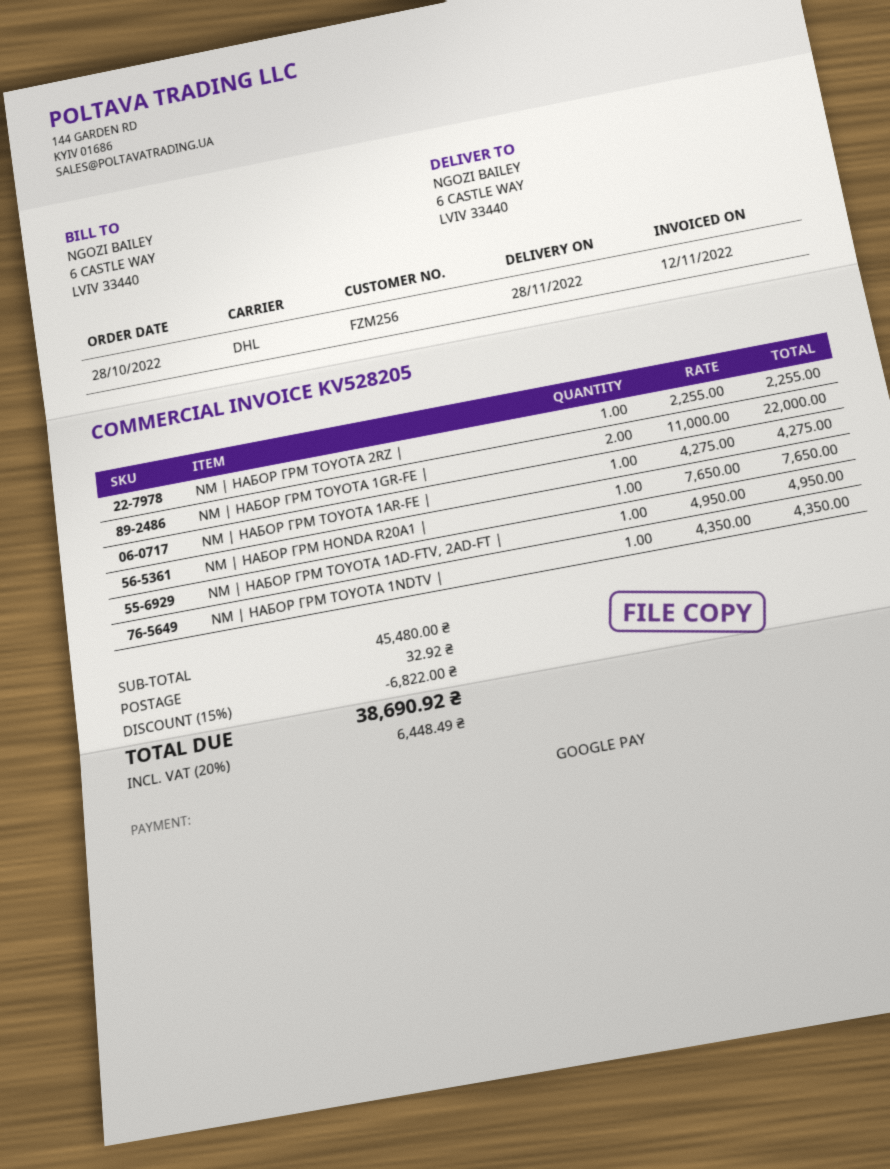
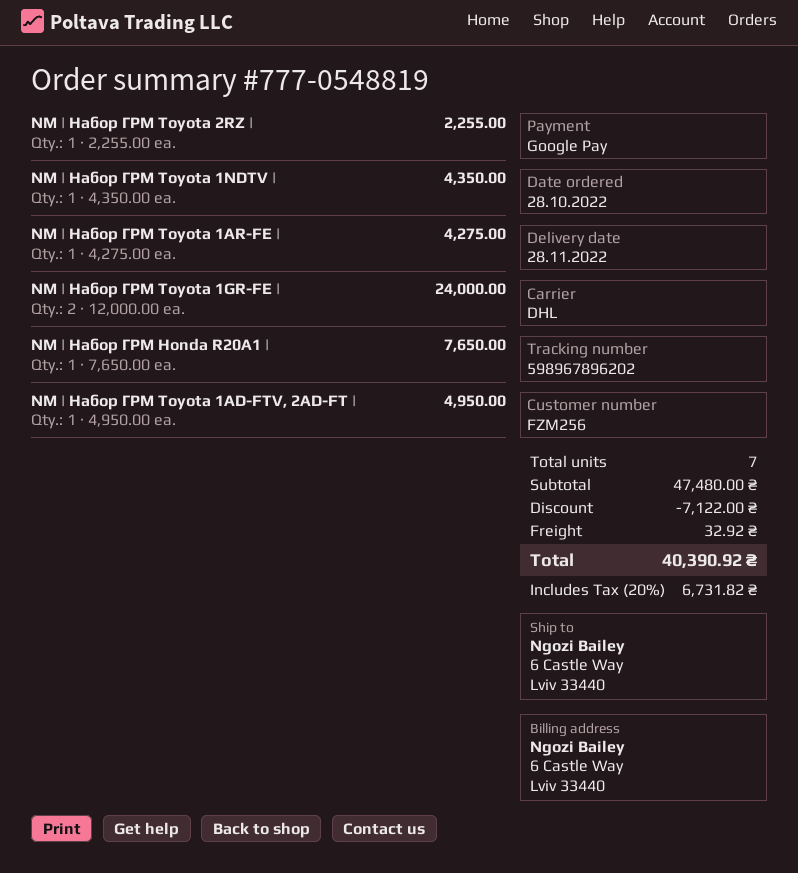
NM | НАБОР ГРМ TOYOTA 1GR-FE |: 2 x 11000.00 = 22000.00 -> 2 x 12000.00 = 24000.00
subtotal: 45480.00 -> 47480.00
discount: 6822.00 -> 7122.00
tax: 20% = 6448.49 -> 20% = 6731.82
total: 38690.92 -> 40390.92

